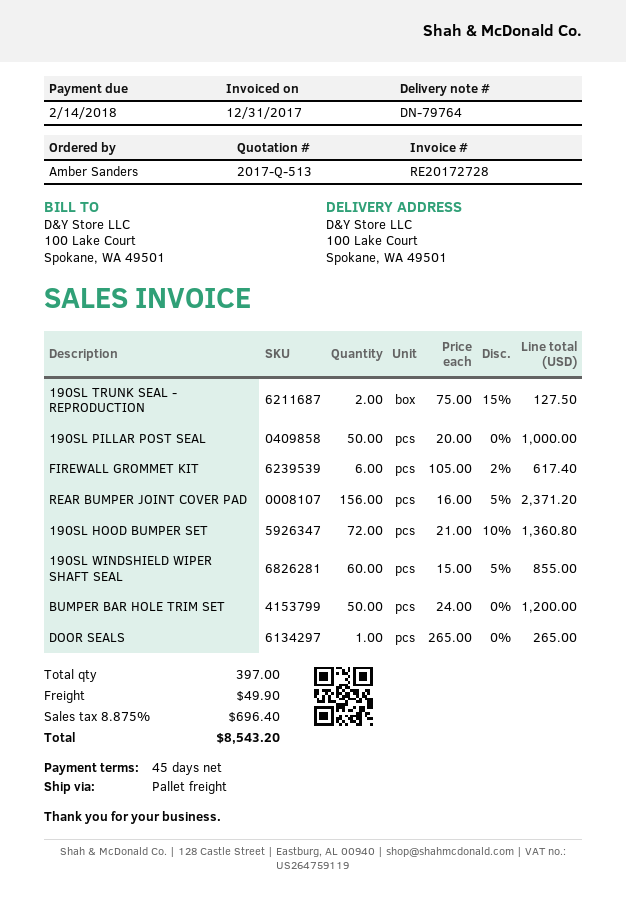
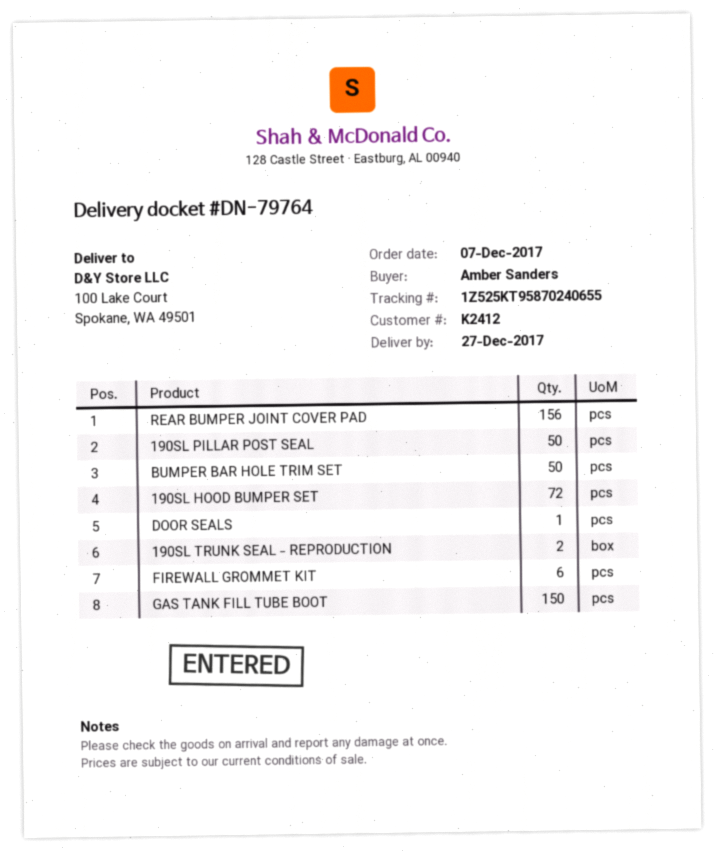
190SL WINDSHIELD WIPER SHAFT SEAL: 60 -> none
GAS TANK FILL TUBE BOOT: none -> 150

